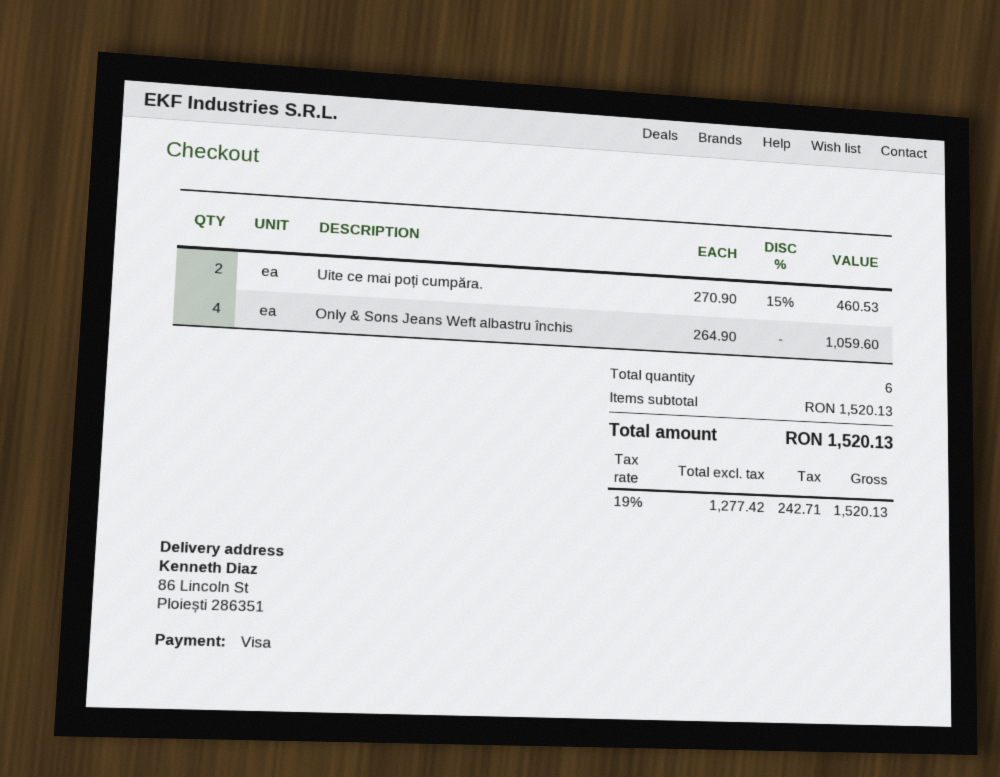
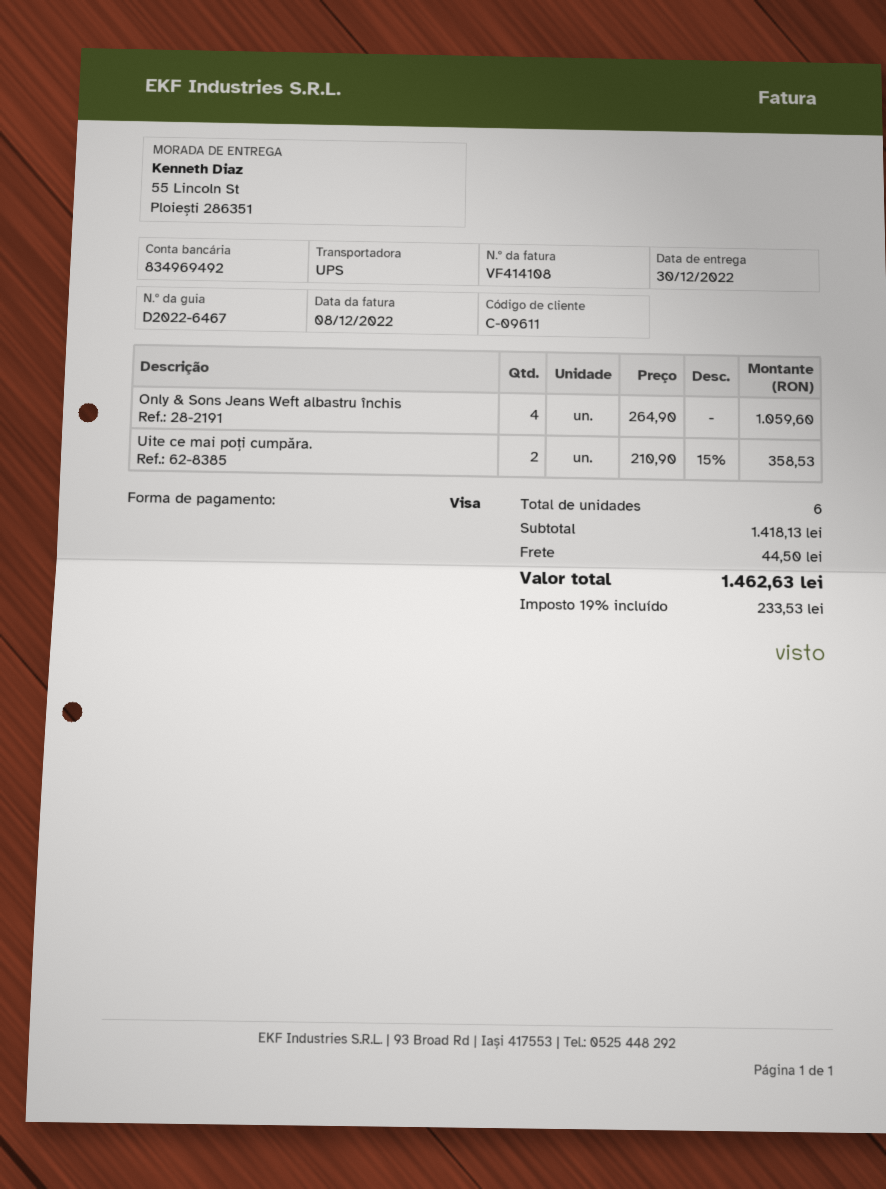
ship to: 86 Lincoln St, Ploiești 286351 -> 55 Lincoln St, Ploiești 286351
Uite ce mai poți cumpăra.: 2 x 270.90 - 15% = 460.53 -> 2 x 210.90 - 15% = 358.53
subtotal: 1520.13 -> 1418.13
shipping: none -> 44.50
tax: 19% = 242.71 -> 19% = 233.53
total: 1520.13 -> 1462.63

